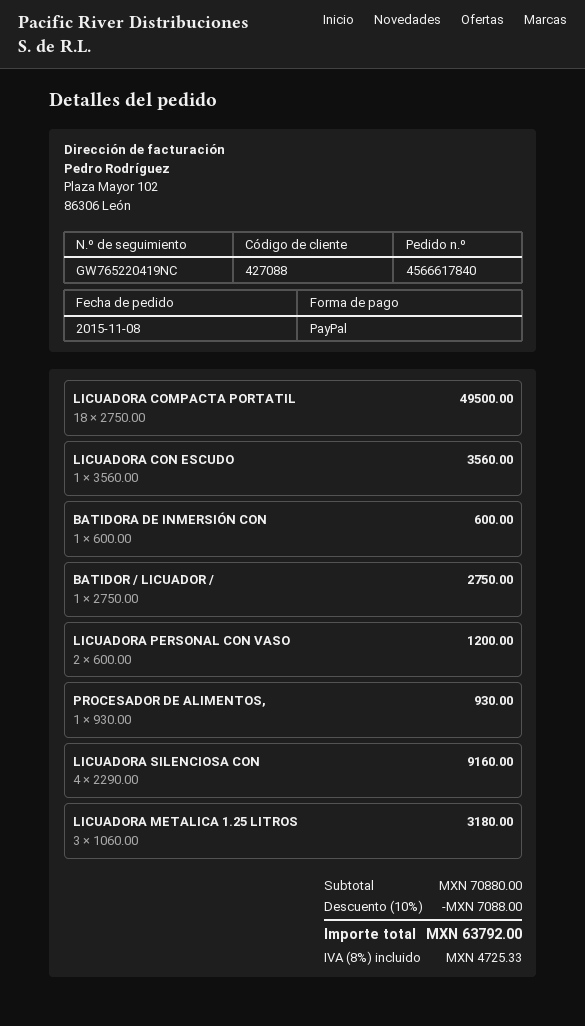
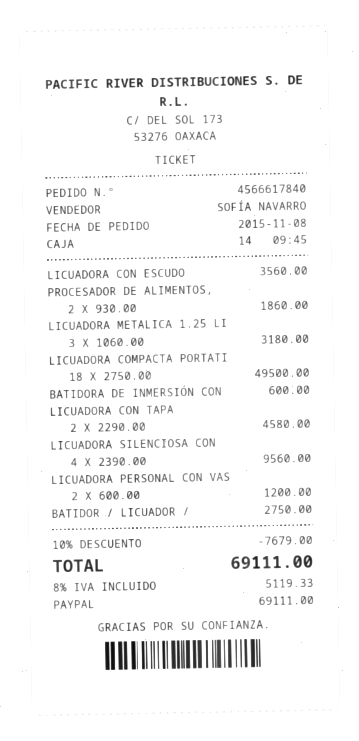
PROCESADOR DE ALIMENTOS,: 1 x 930.00 = 930.00 -> 2 x 930.00 = 1860.00
LICUADORA SILENCIOSA CON: 4 x 2290.00 = 9160.00 -> 4 x 2390.00 = 9560.00
LICUADORA CON TAPA: none -> 2 x 2290.00 = 4580.00
discount: 10% = 7088.00 -> 10% = 7679.00
tax: 8% = 4725.33 -> 8% = 5119.33
total: 63792.00 -> 69111.00

